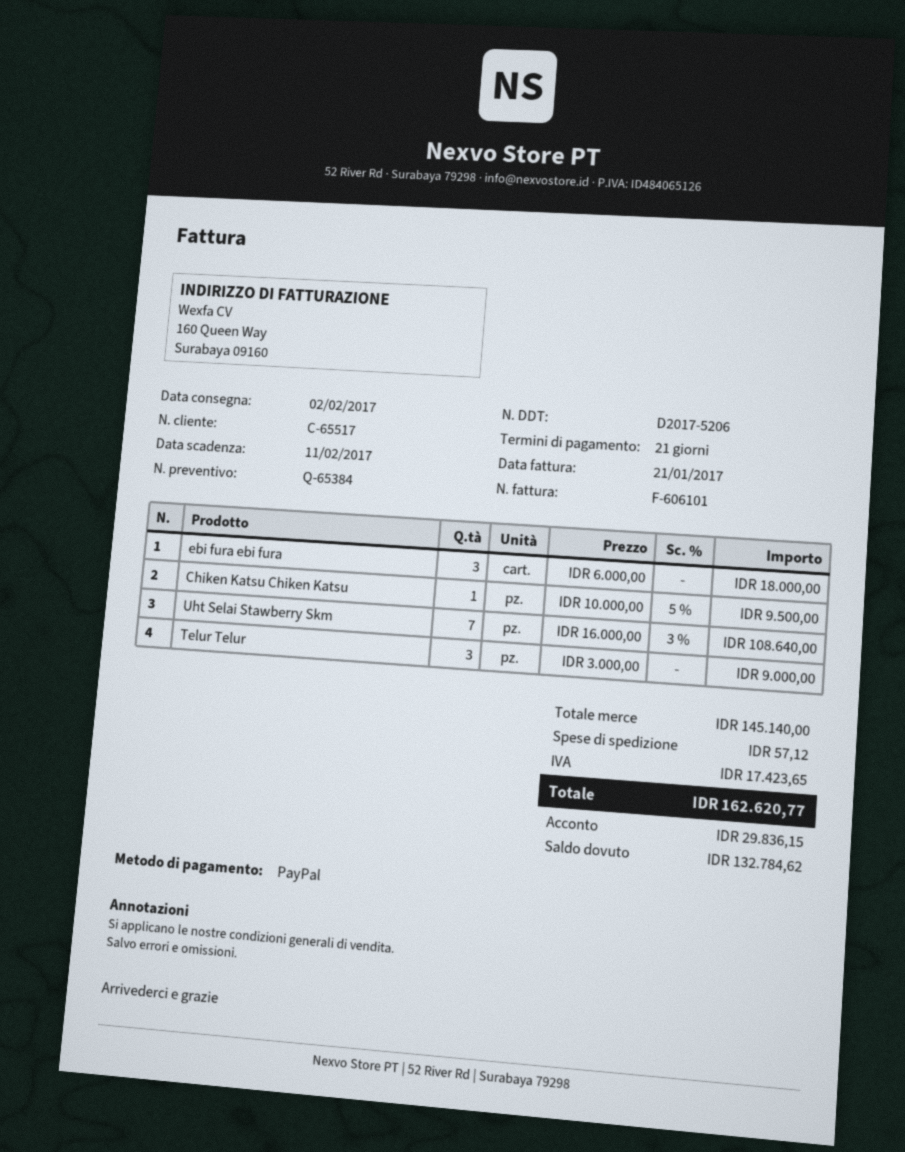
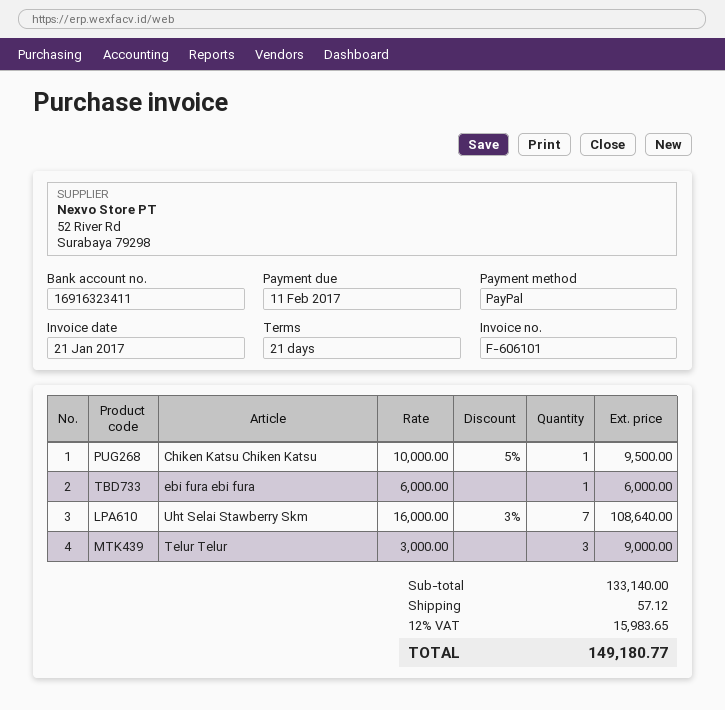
ebi fura ebi fura: 3 x 6000.00 = 18000.00 -> 1 x 6000.00 = 6000.00
subtotal: 145140.00 -> 133140.00
tax: 17423.65 -> 15983.65
total: 162620.77 -> 149180.77

